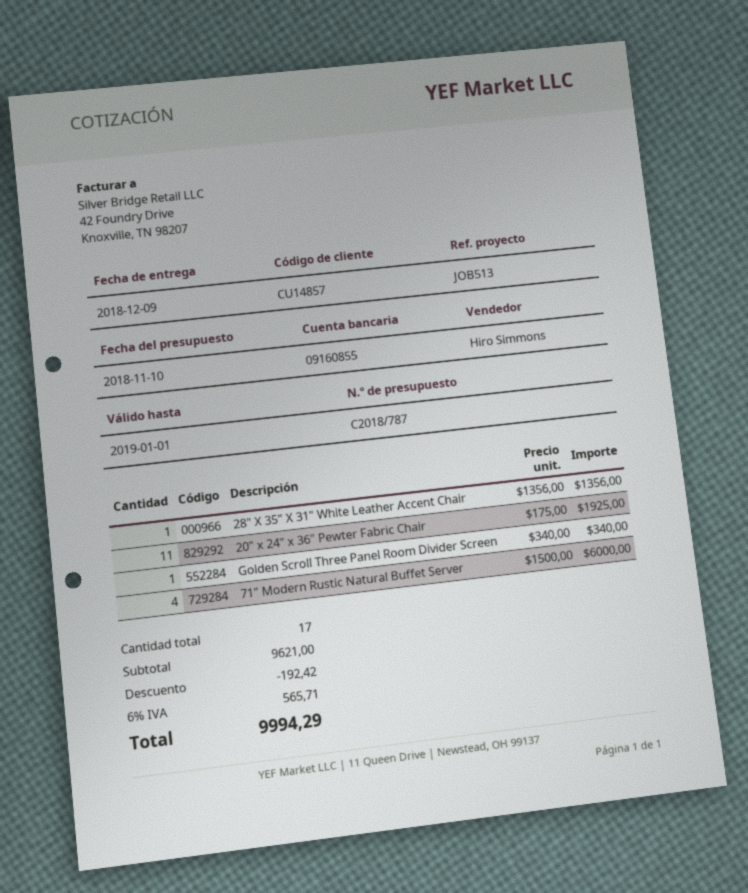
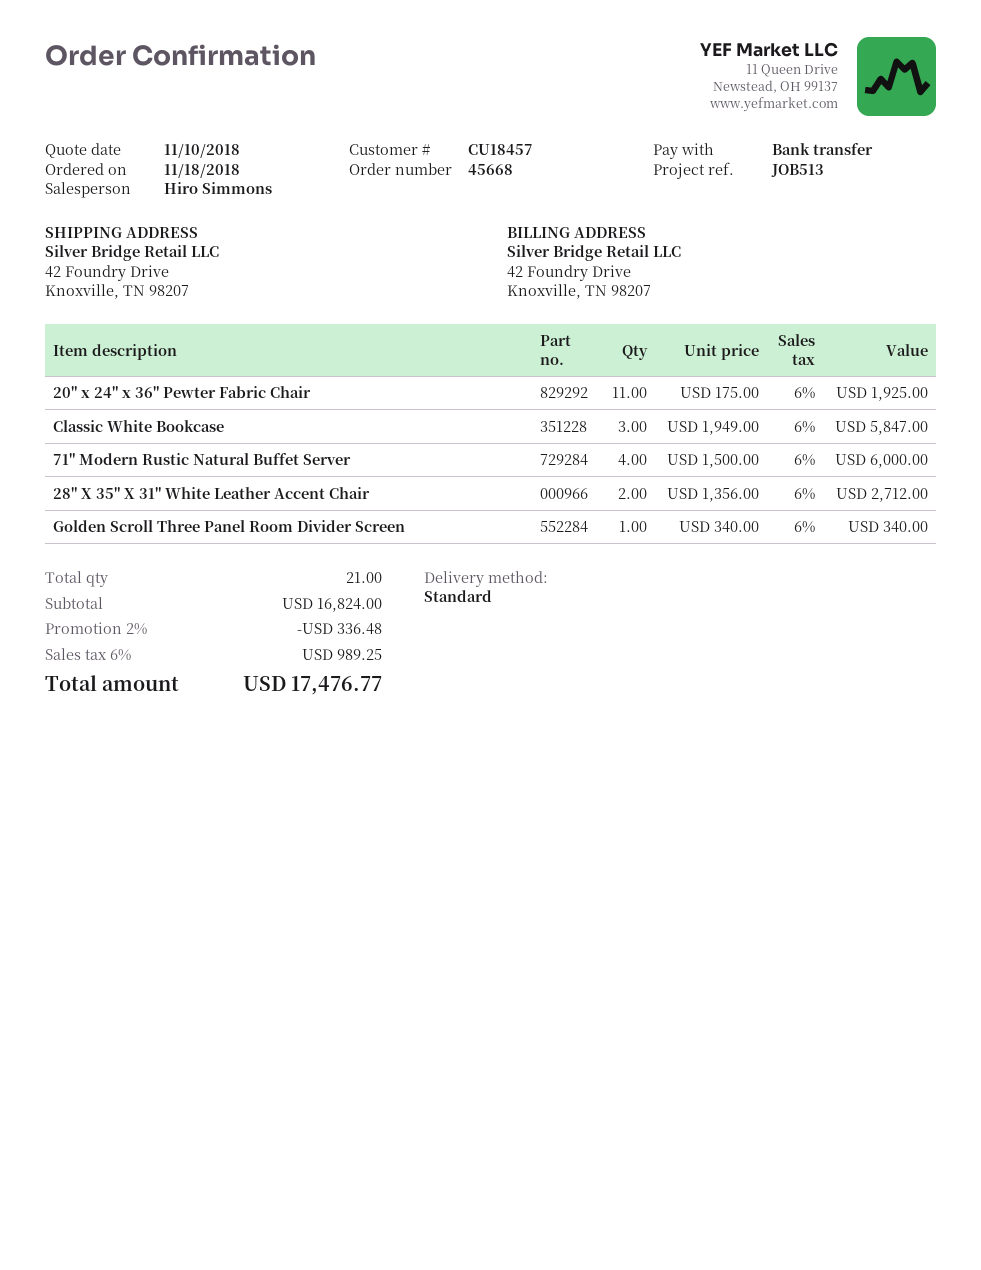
customer number: CU14857 -> CU18457
28" X 35" X 31" White Leather Accent Chair: 1 x 1356.00 = 1356.00 -> 2 x 1356.00 = 2712.00
Classic White Bookcase: none -> 3 x 1949.00 = 5847.00
total quantity: 17 -> 21
subtotal: 9621.00 -> 16824.00
discount: 192.42 -> 336.48
tax: 6% = 565.71 -> 6% = 989.25
total: 9994.29 -> 17476.77

